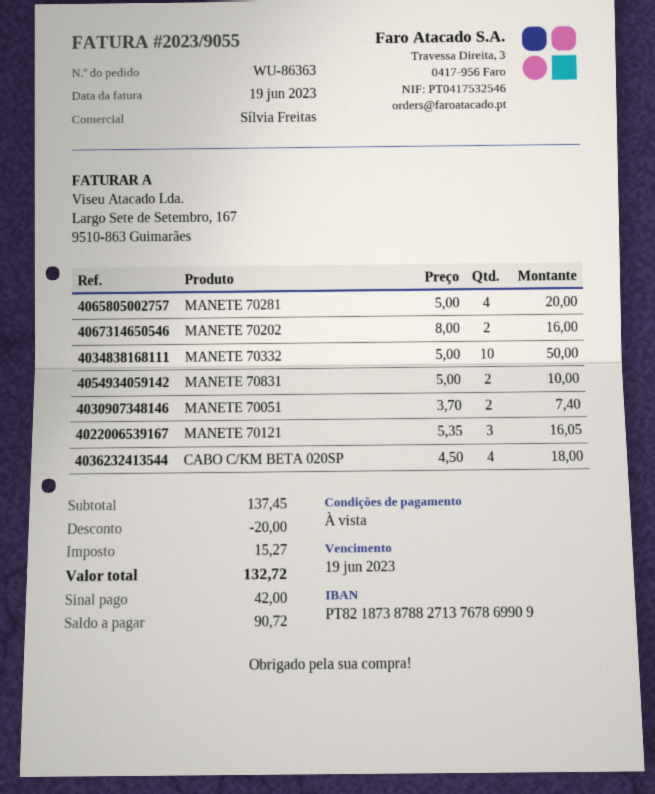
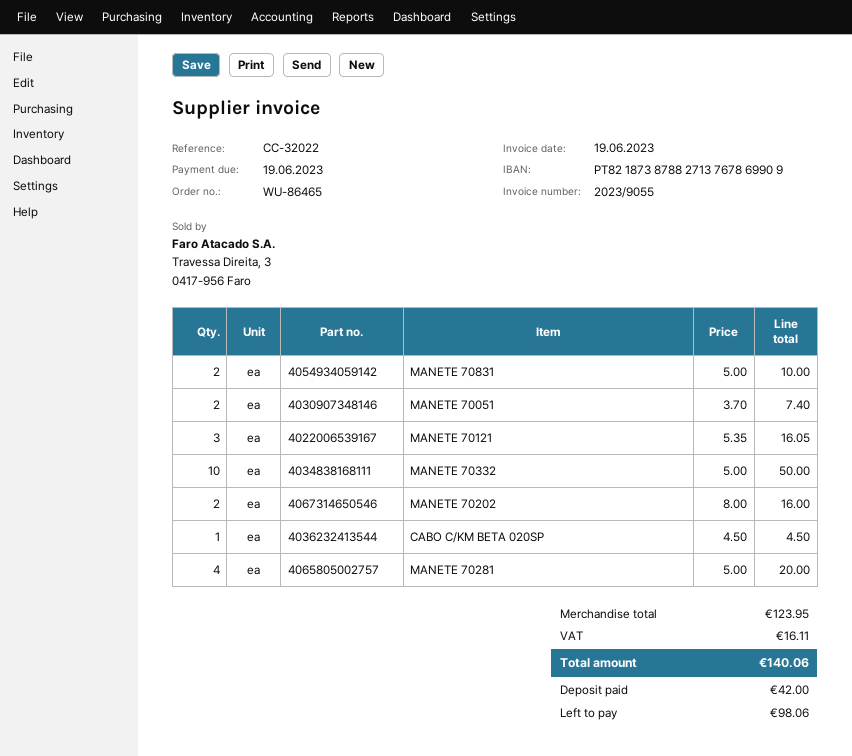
order number: WU-86363 -> WU-86465
CABO C/KM BETA 020SP: 4 x 4.50 = 18.00 -> 1 x 4.50 = 4.50
subtotal: 137.45 -> 123.95
discount: 20.00 -> none
tax: 15.27 -> 16.11
total: 132.72 -> 140.06
balance: 90.72 -> 98.06

